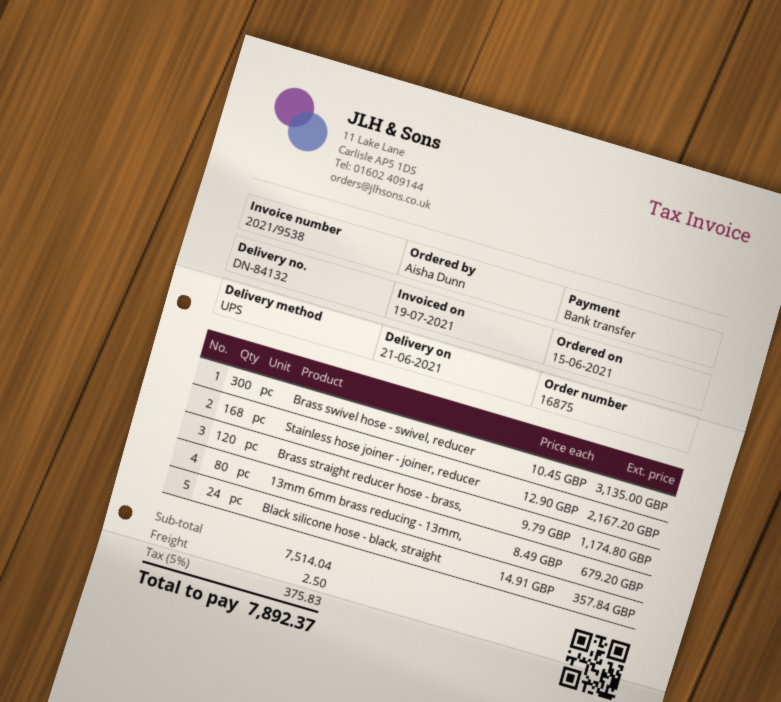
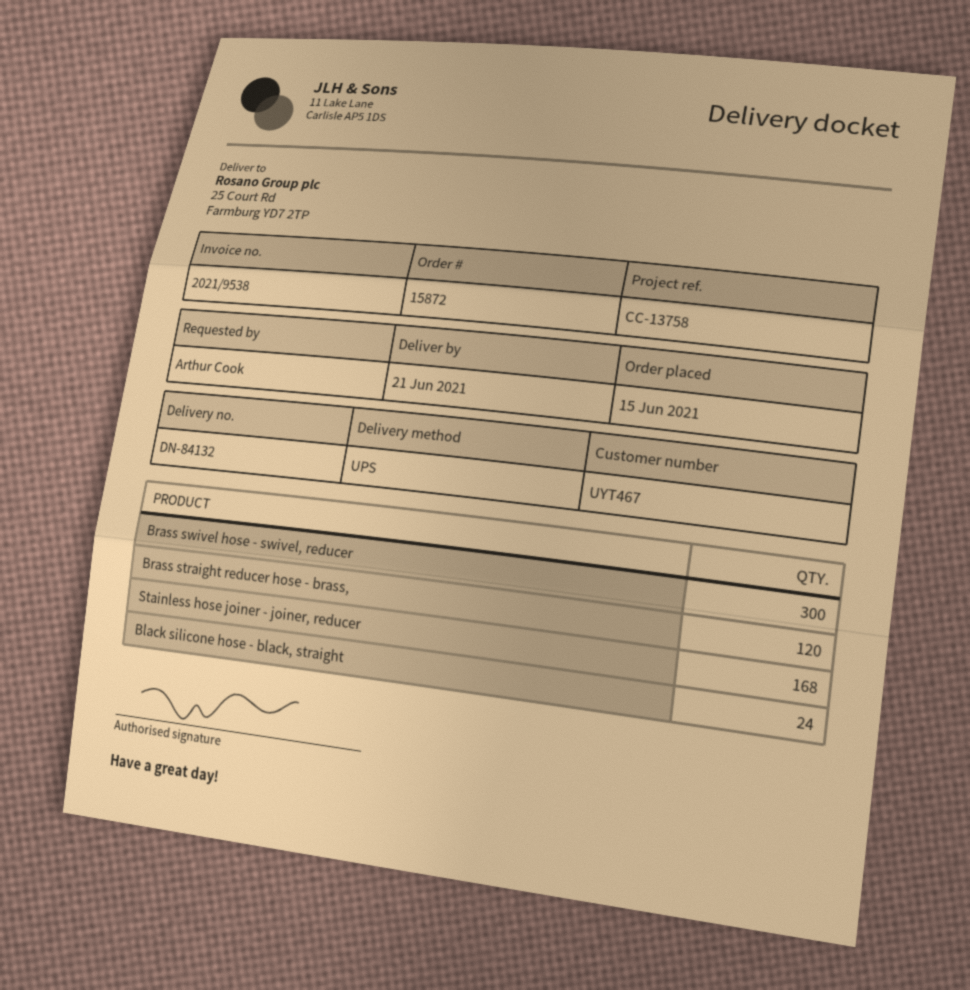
order number: 16875 -> 15872
ordered by: Aisha Dunn -> Arthur Cook
13mm 6mm brass reducing - 13mm,: 80 -> none

